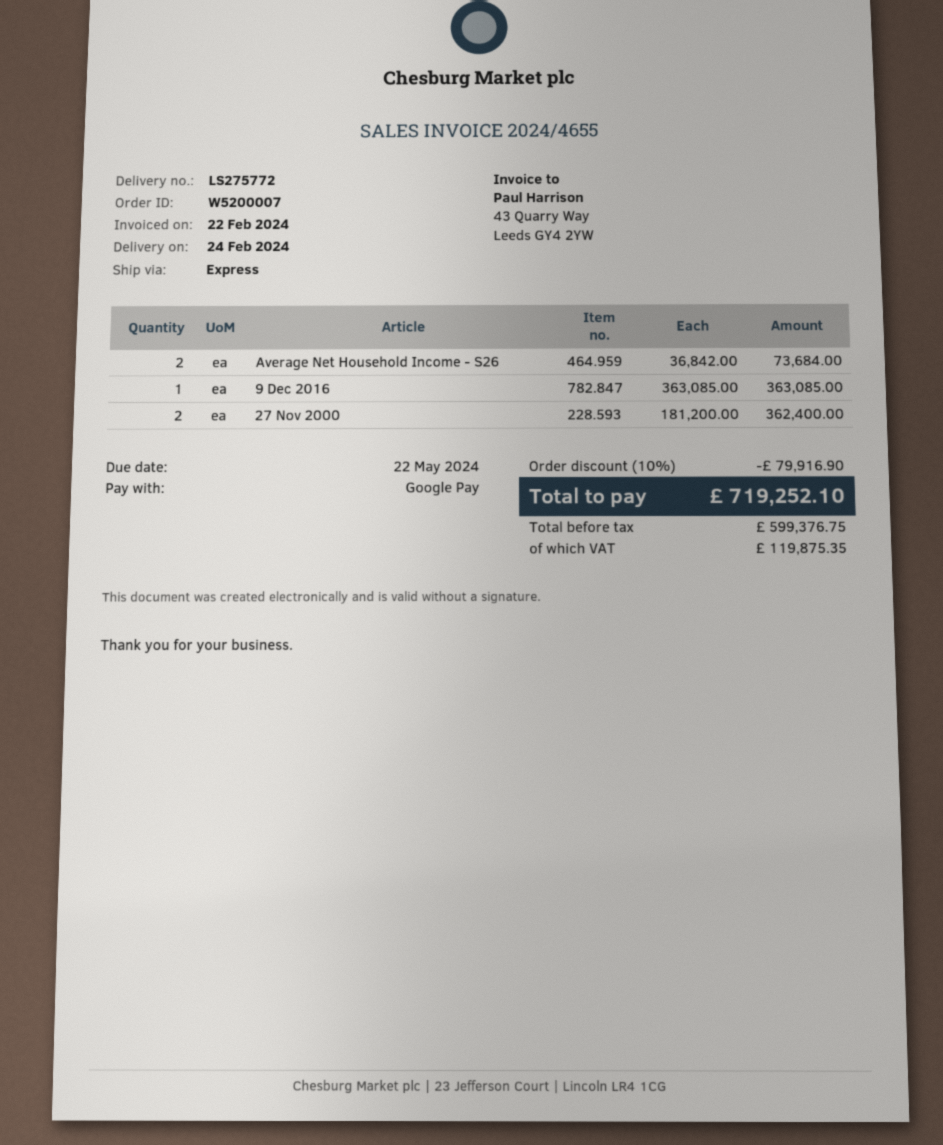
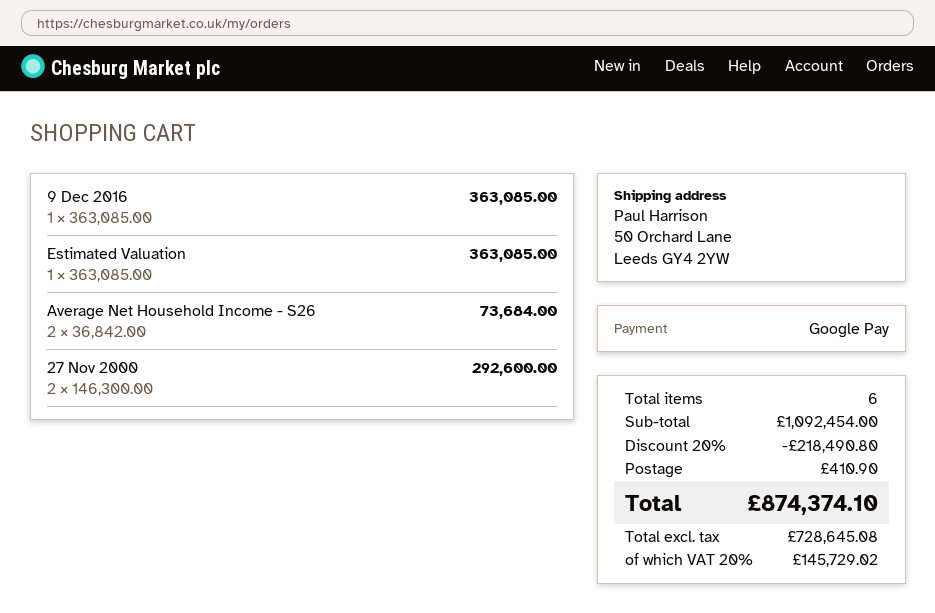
27 Nov 2000: 2 x 181200.00 = 362400.00 -> 2 x 146300.00 = 292600.00
Estimated Valuation: none -> 1 x 363085.00 = 363085.00
discount: 10% = 79916.90 -> 20% = 218490.80
shipping: none -> 410.90
net: 599376.75 -> 728645.08
tax: 119875.35 -> 145729.02
total: 719252.10 -> 874374.10

